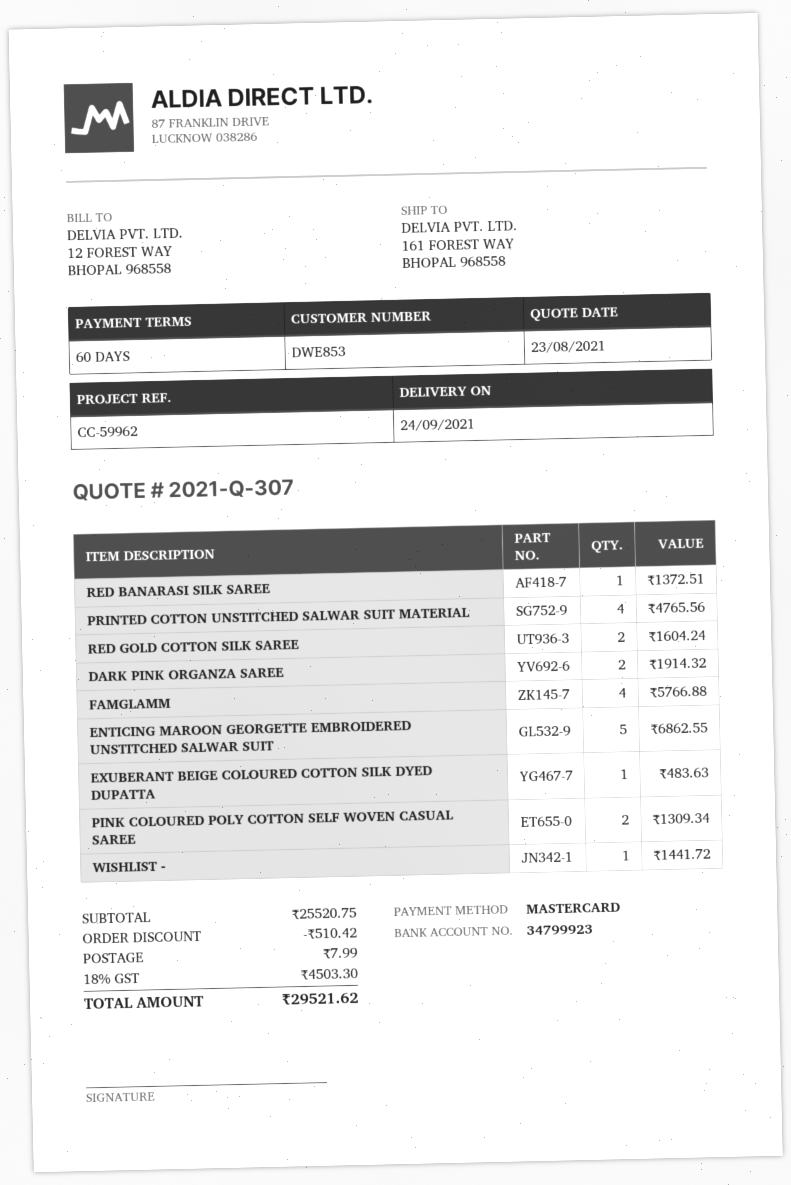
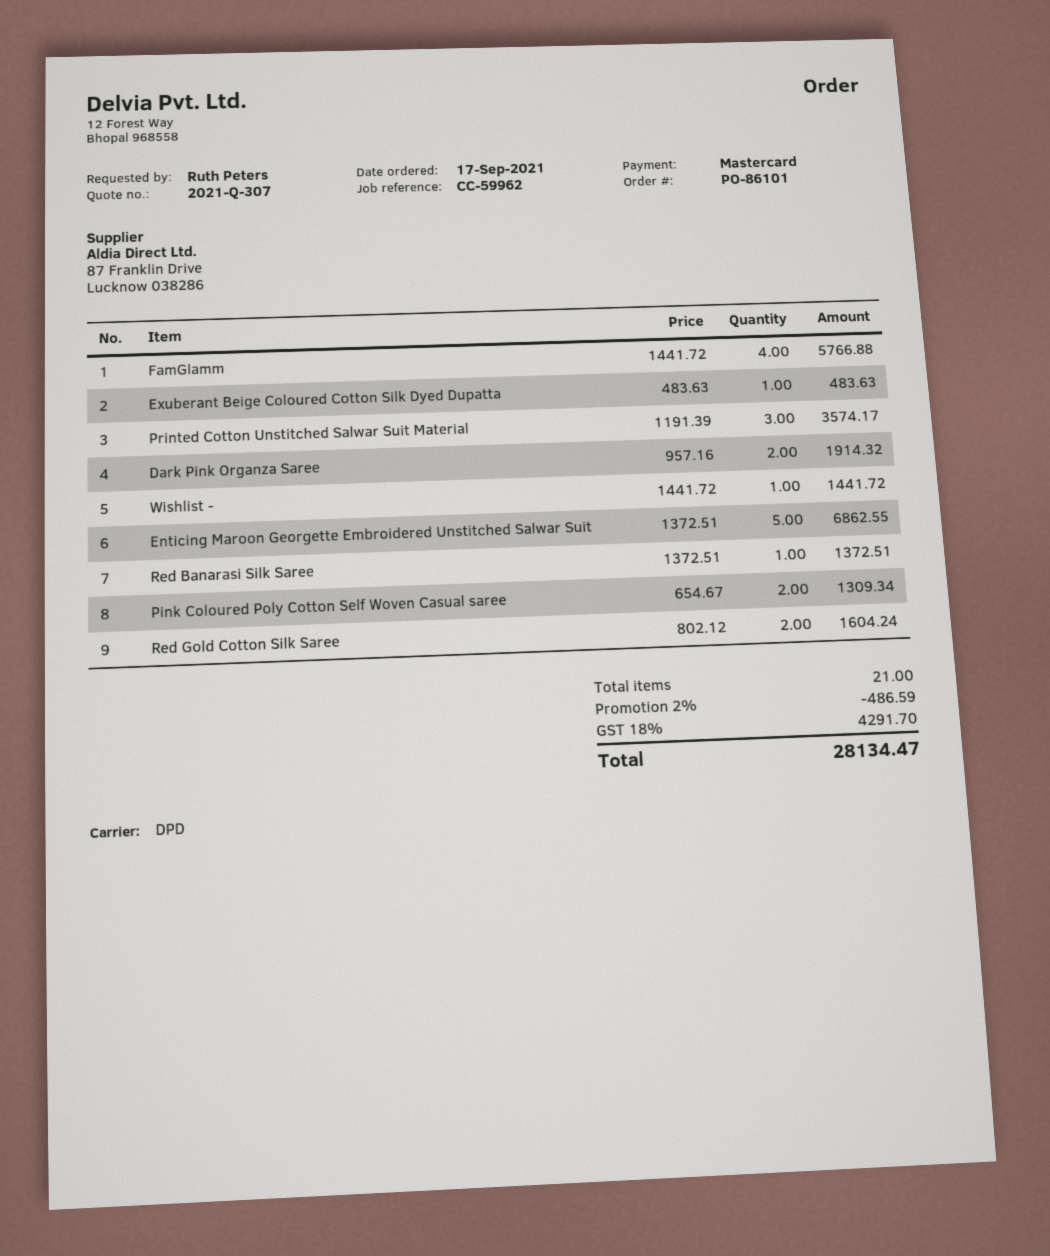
PRINTED COTTON UNSTITCHED SALWAR SUIT MATERIAL: 4 for 4765.56 -> 3 for 3574.17
discount: 510.42 -> 486.59
shipping: 7.99 -> none
tax: 18% = 4503.30 -> 18% = 4291.70
total: 29521.62 -> 28134.47

